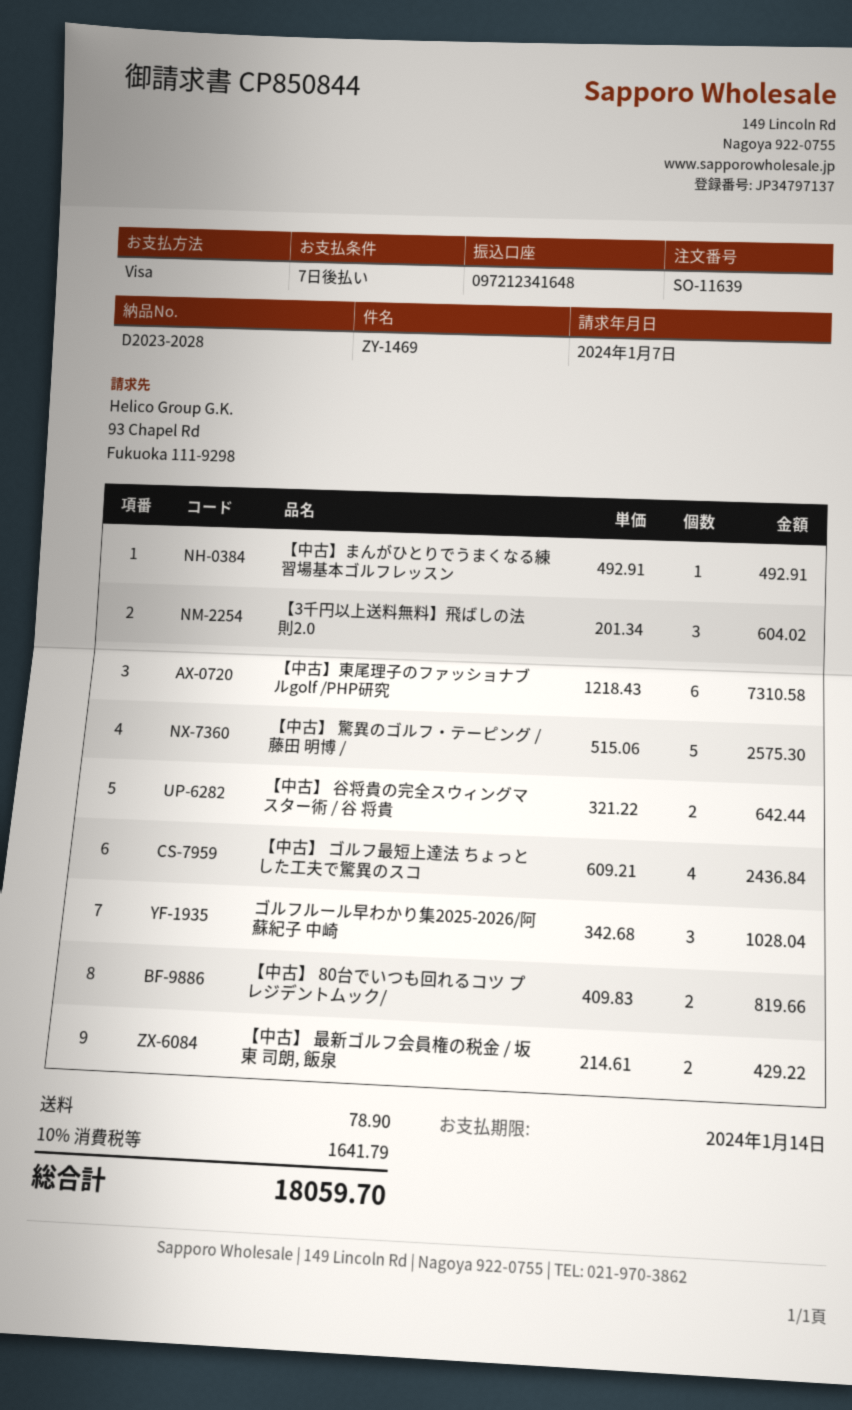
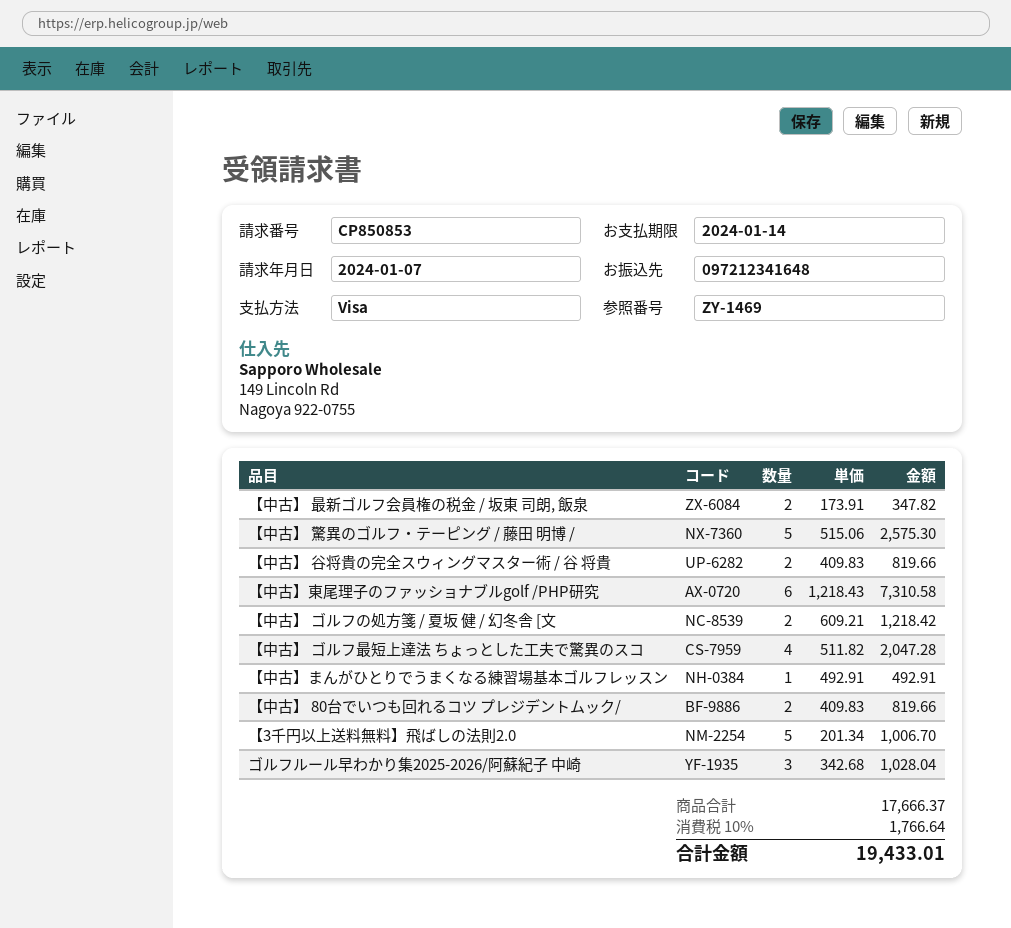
invoice number: CP850844 -> CP850853
【3千円以上送料無料】飛ばしの法則2.0: 3 x 201.34 = 604.02 -> 5 x 201.34 = 1006.70
【中古】 谷将貴の完全スウィングマスター術 / 谷 将貴: 2 x 321.22 = 642.44 -> 2 x 409.83 = 819.66
【中古】 ゴルフ最短上達法 ちょっとした工夫で驚異のスコ: 4 x 609.21 = 2436.84 -> 4 x 511.82 = 2047.28
【中古】 最新ゴルフ会員権の税金 / 坂東 司朗, 飯泉: 2 x 214.61 = 429.22 -> 2 x 173.91 = 347.82
【中古】 ゴルフの処方箋 / 夏坂 健 / 幻冬舎 [文: none -> 2 x 609.21 = 1218.42
shipping: 78.90 -> none
tax: 10% = 1641.79 -> 10% = 1766.64
total: 18059.70 -> 19433.01

